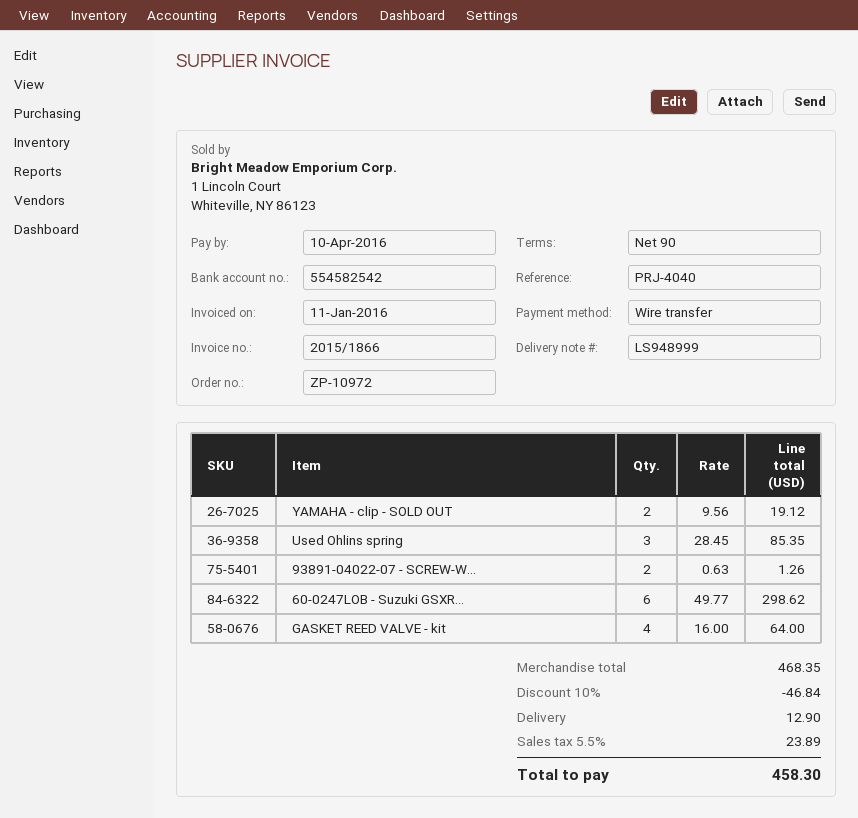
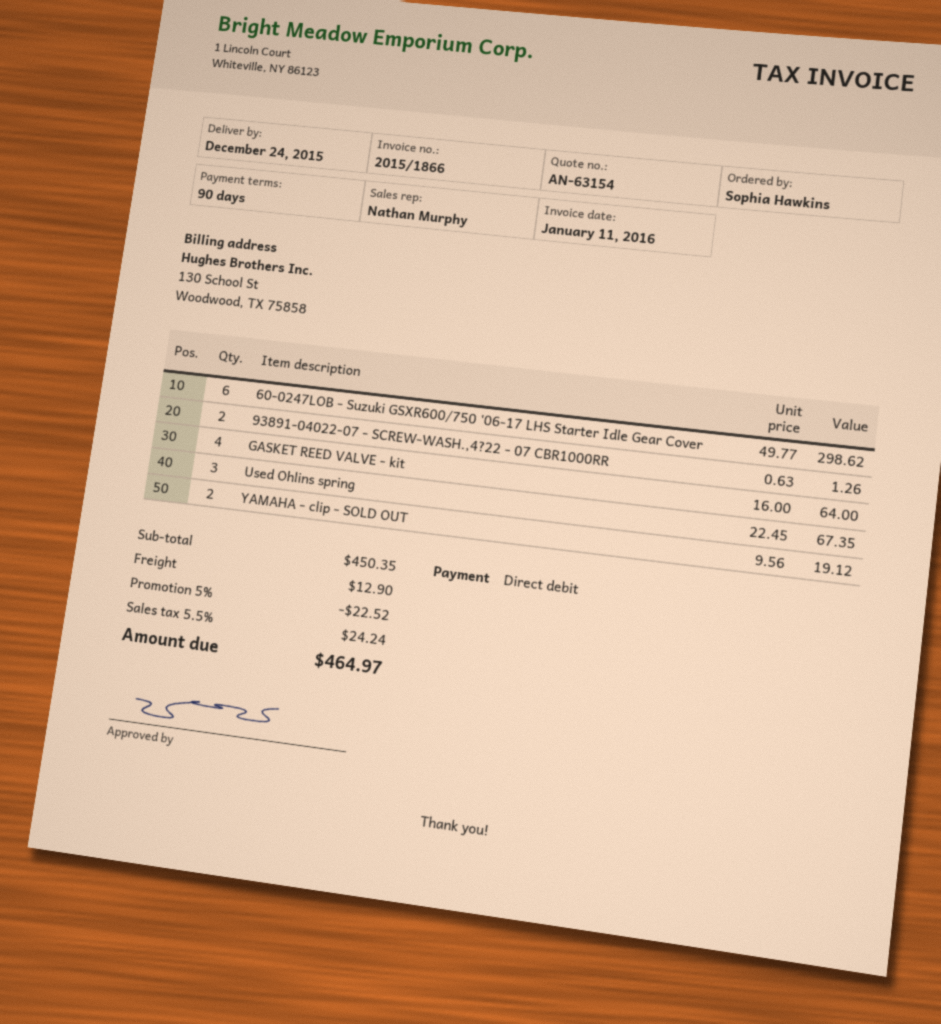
payment method: bank transfer -> direct debit
Used Ohlins spring: 3 x 28.45 = 85.35 -> 3 x 22.45 = 67.35
subtotal: 468.35 -> 450.35
discount: 10% = 46.84 -> 5% = 22.52
tax: 5.5% = 23.89 -> 5.5% = 24.24
total: 458.30 -> 464.97

